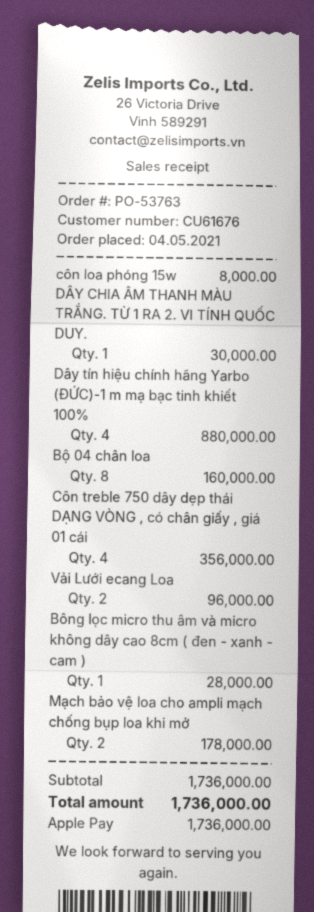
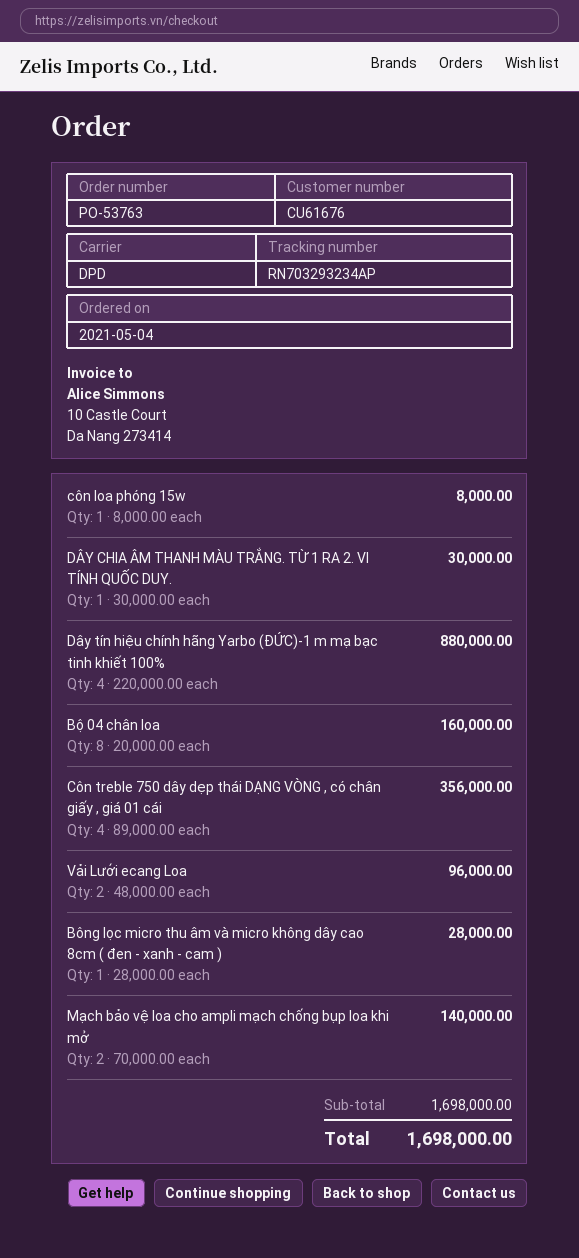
Mạch bảo vệ loa cho ampli mạch chống bụp loa khi mở: 2 for 178000.00 -> 2 for 140000.00
subtotal: 1736000.00 -> 1698000.00
total: 1736000.00 -> 1698000.00

